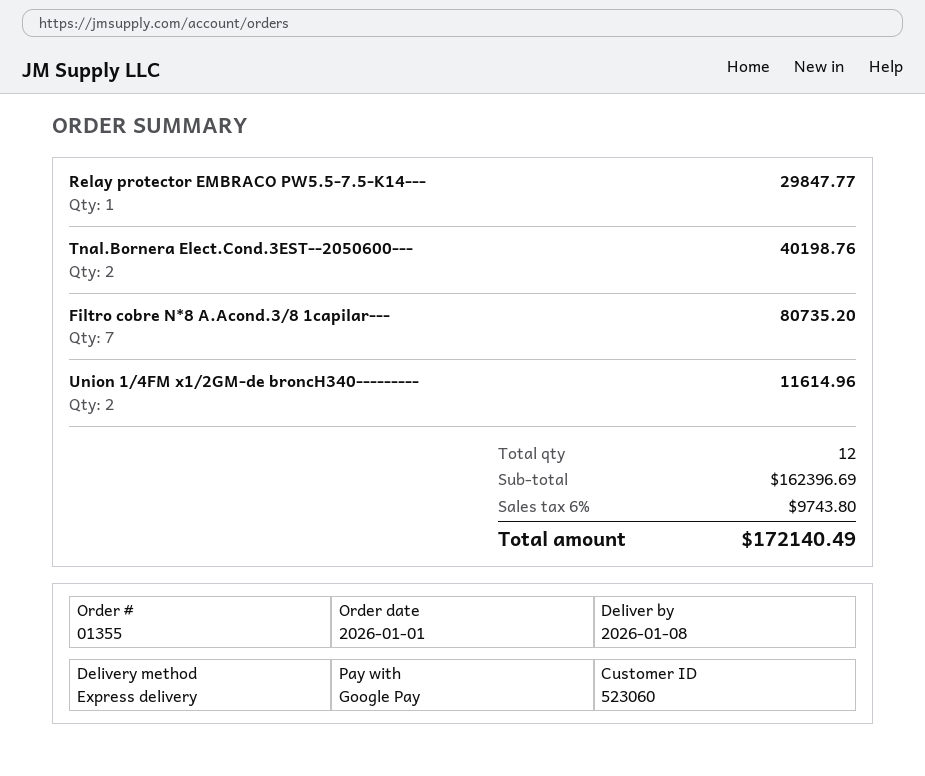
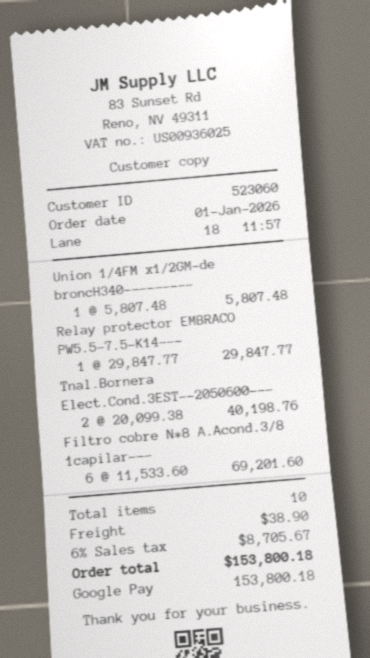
Filtro cobre N*8 A.Acond.3/8 1capilar---: 7 for 80735.20 -> 6 for 69201.60
Union 1/4FM x1/2GM-de broncH340---------: 2 for 11614.96 -> 1 for 5807.48
total quantity: 12 -> 10
shipping: none -> 38.90
tax: 6% = 9743.80 -> 6% = 8705.67
total: 172140.49 -> 153800.18

